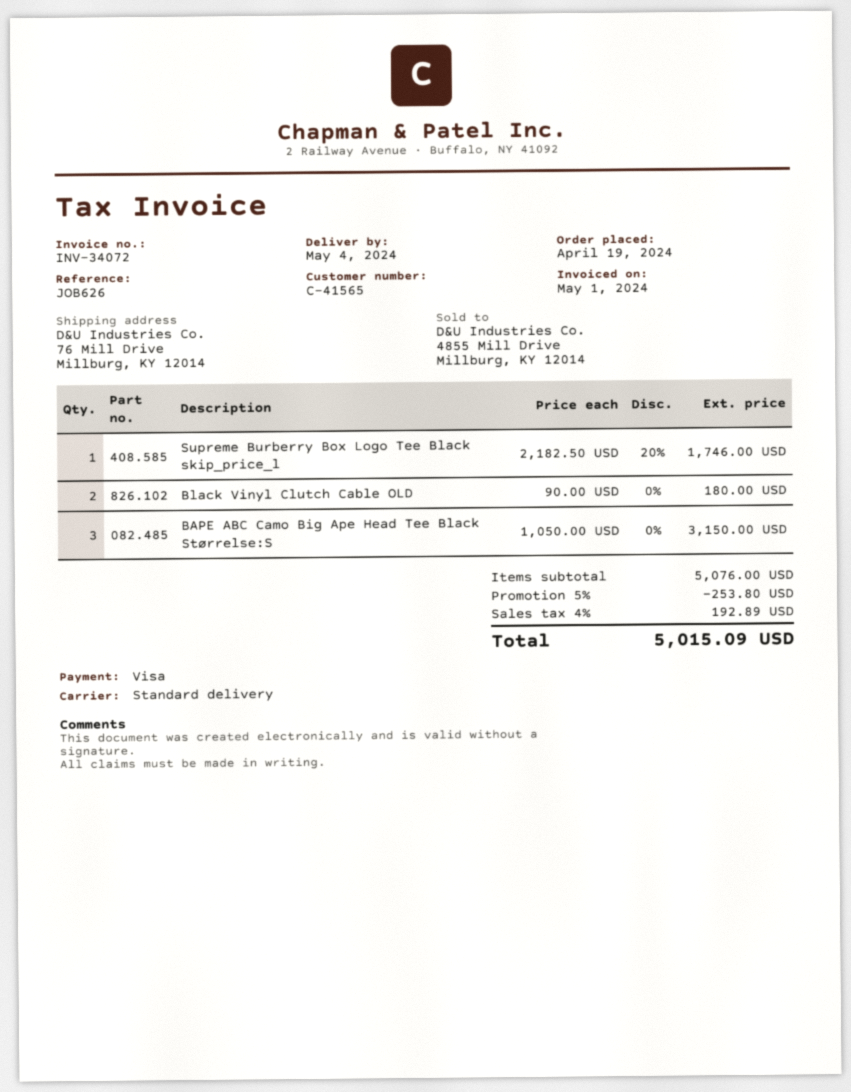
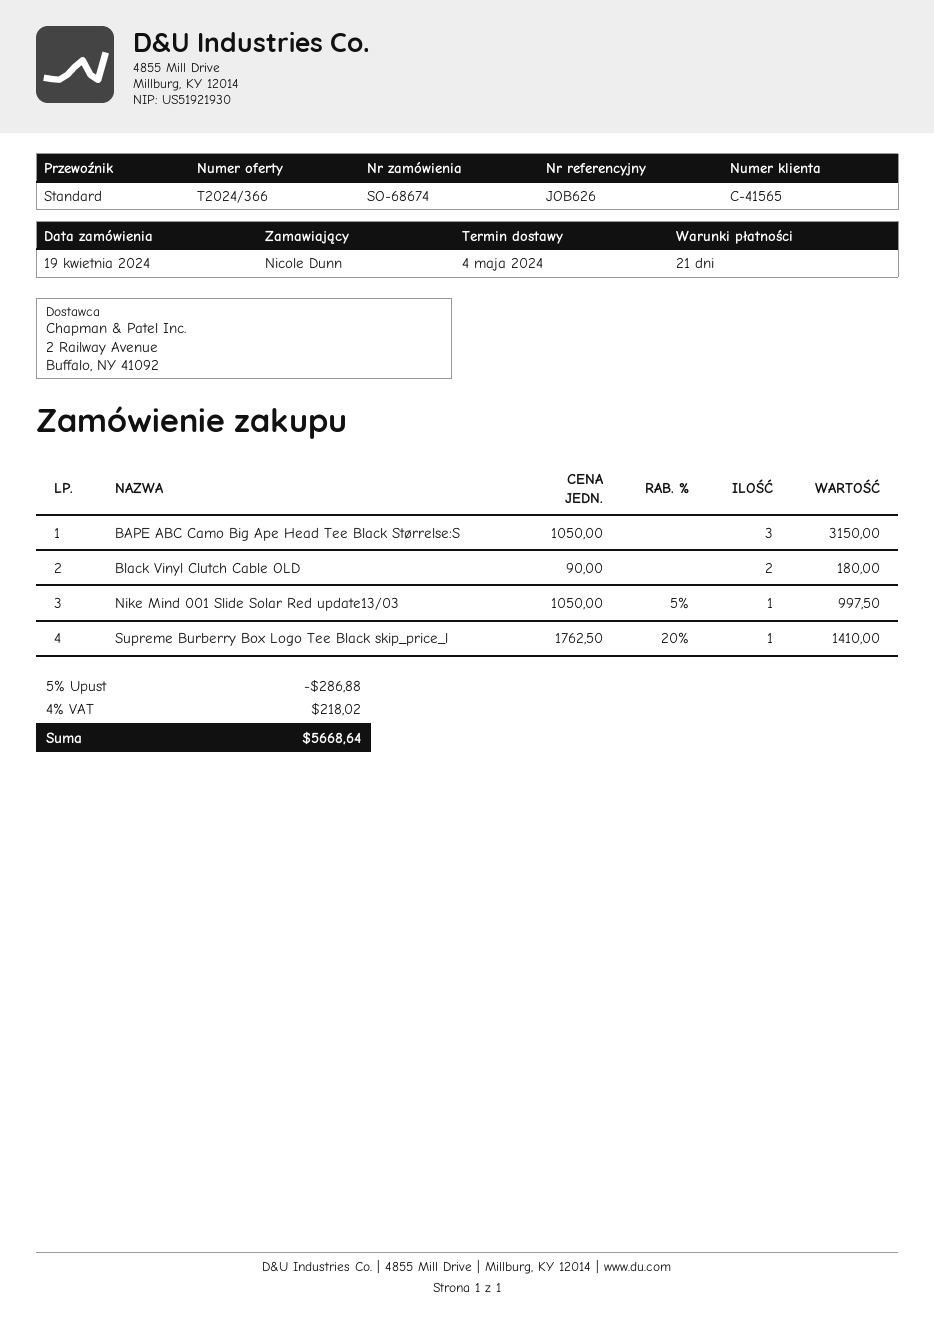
Supreme Burberry Box Logo Tee Black skip_price_l: 1 x 2182.50 - 20% = 1746.00 -> 1 x 1762.50 - 20% = 1410.00
Nike Mind 001 Slide Solar Red update13/03: none -> 1 x 1050.00 - 5% = 997.50
discount: 5% = 253.80 -> 5% = 286.88
tax: 4% = 192.89 -> 4% = 218.02
total: 5015.09 -> 5668.64

